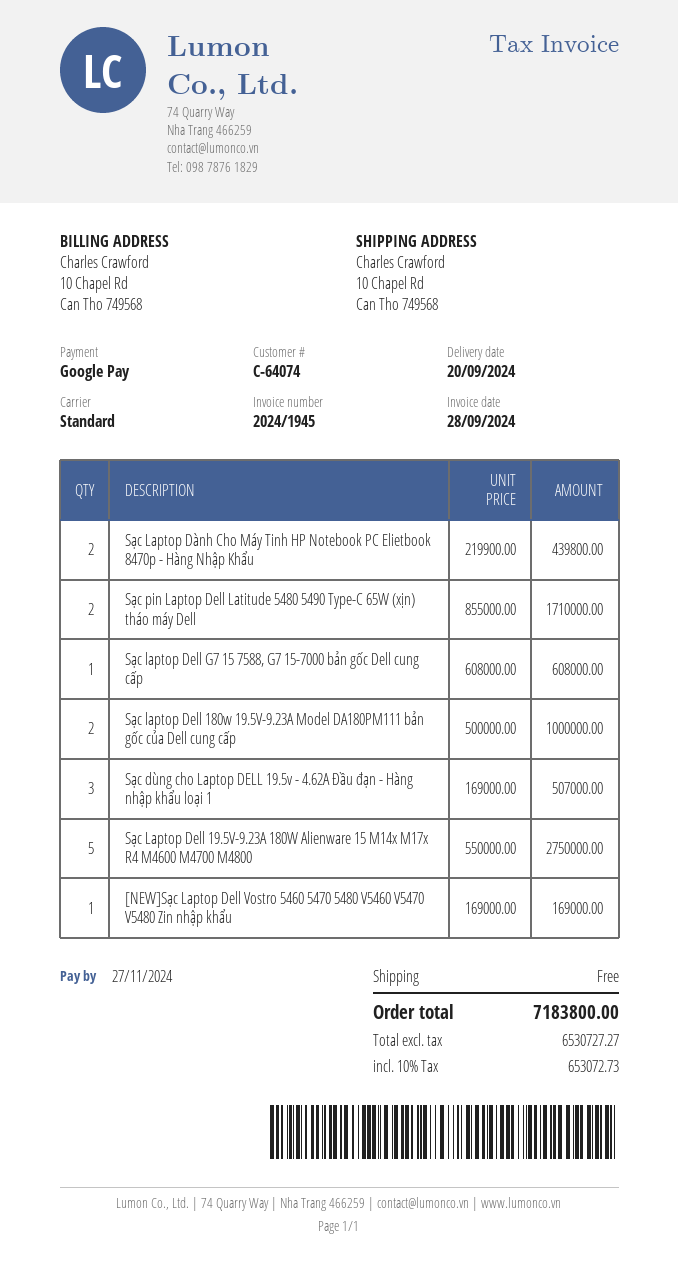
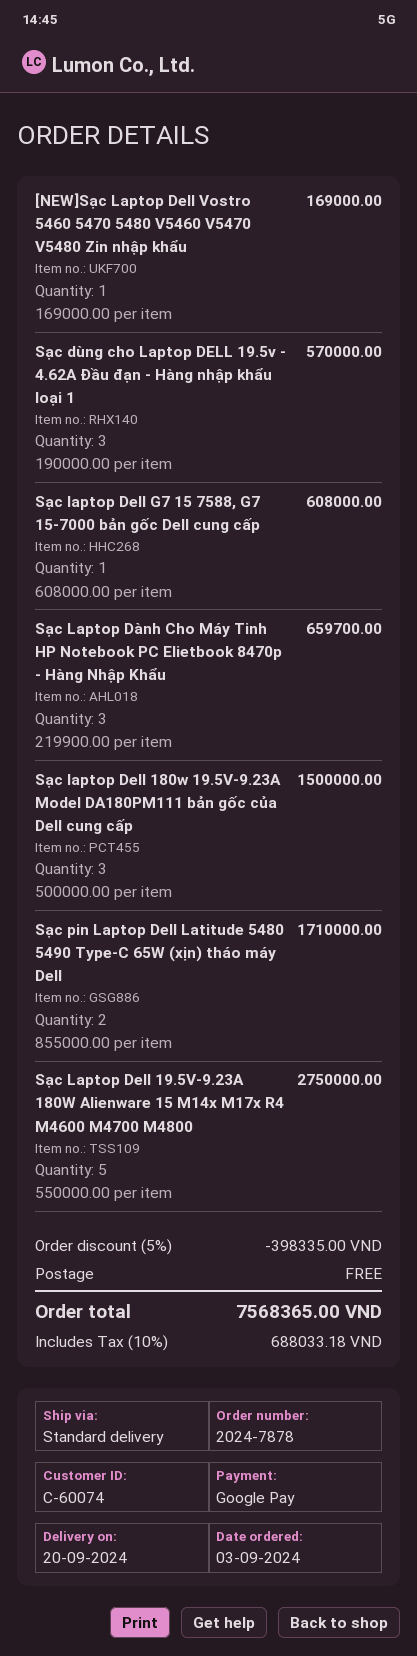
customer number: C-64074 -> C-60074
Sạc Laptop Dành Cho Máy Tinh HP Notebook PC Elietbook 8470p - Hàng Nhập Khẩu: 2 x 219900.00 = 439800.00 -> 3 x 219900.00 = 659700.00
Sạc laptop Dell 180w 19.5V-9.23A Model DA180PM111 bản gốc của Dell cung cấp: 2 x 500000.00 = 1000000.00 -> 3 x 500000.00 = 1500000.00
Sạc dùng cho Laptop DELL 19.5v - 4.62A Đầu đạn - Hàng nhập khẩu loại 1: 3 x 169000.00 = 507000.00 -> 3 x 190000.00 = 570000.00
discount: none -> 5% = 398335.00
tax: 10% = 653072.73 -> 10% = 688033.18
total: 7183800.00 -> 7568365.00

